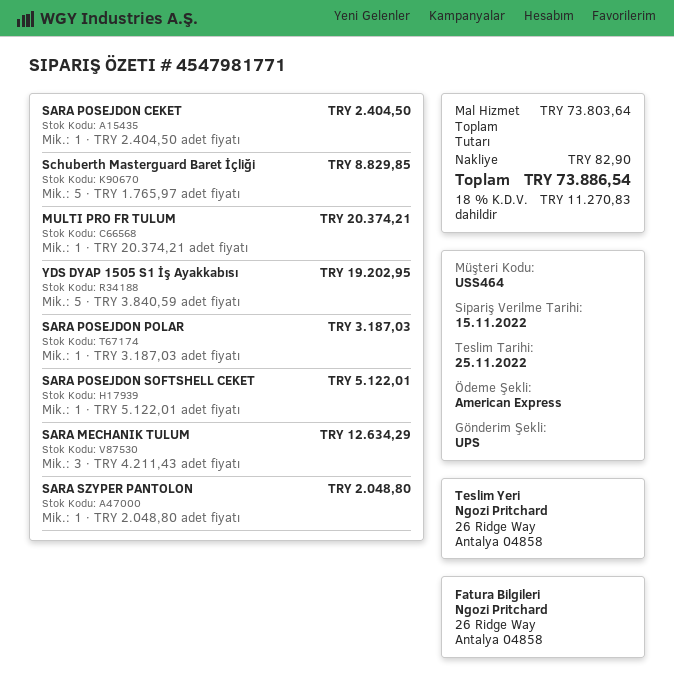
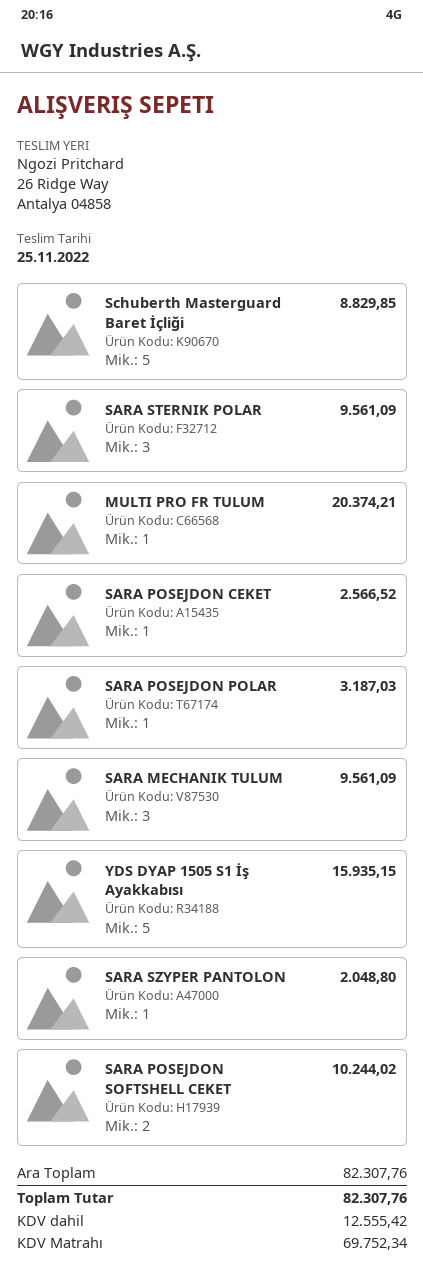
SARA POSEJDON CEKET: 1 for 2404.50 -> 1 for 2566.52
YDS DYAP 1505 S1 İş Ayakkabısı: 5 for 19202.95 -> 5 for 15935.15
SARA POSEJDON SOFTSHELL CEKET: 1 for 5122.01 -> 2 for 10244.02
SARA MECHANIK TULUM: 3 for 12634.29 -> 3 for 9561.09
SARA STERNIK POLAR: none -> 3 for 9561.09
subtotal: 73803.64 -> 82307.76
shipping: 82.90 -> none
tax: 11270.83 -> 12555.42
total: 73886.54 -> 82307.76

